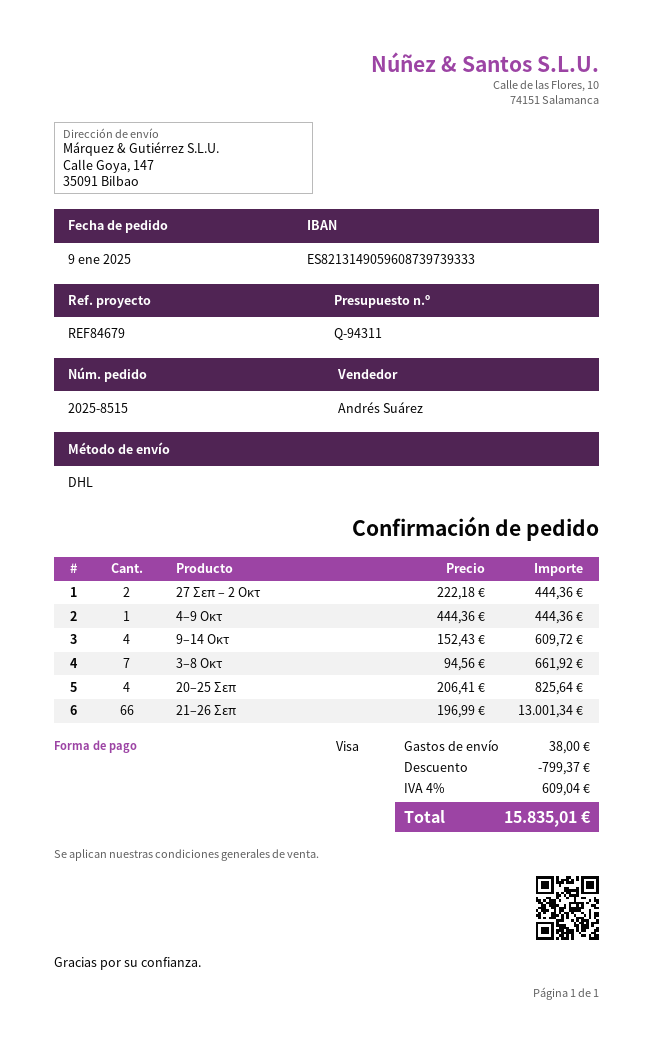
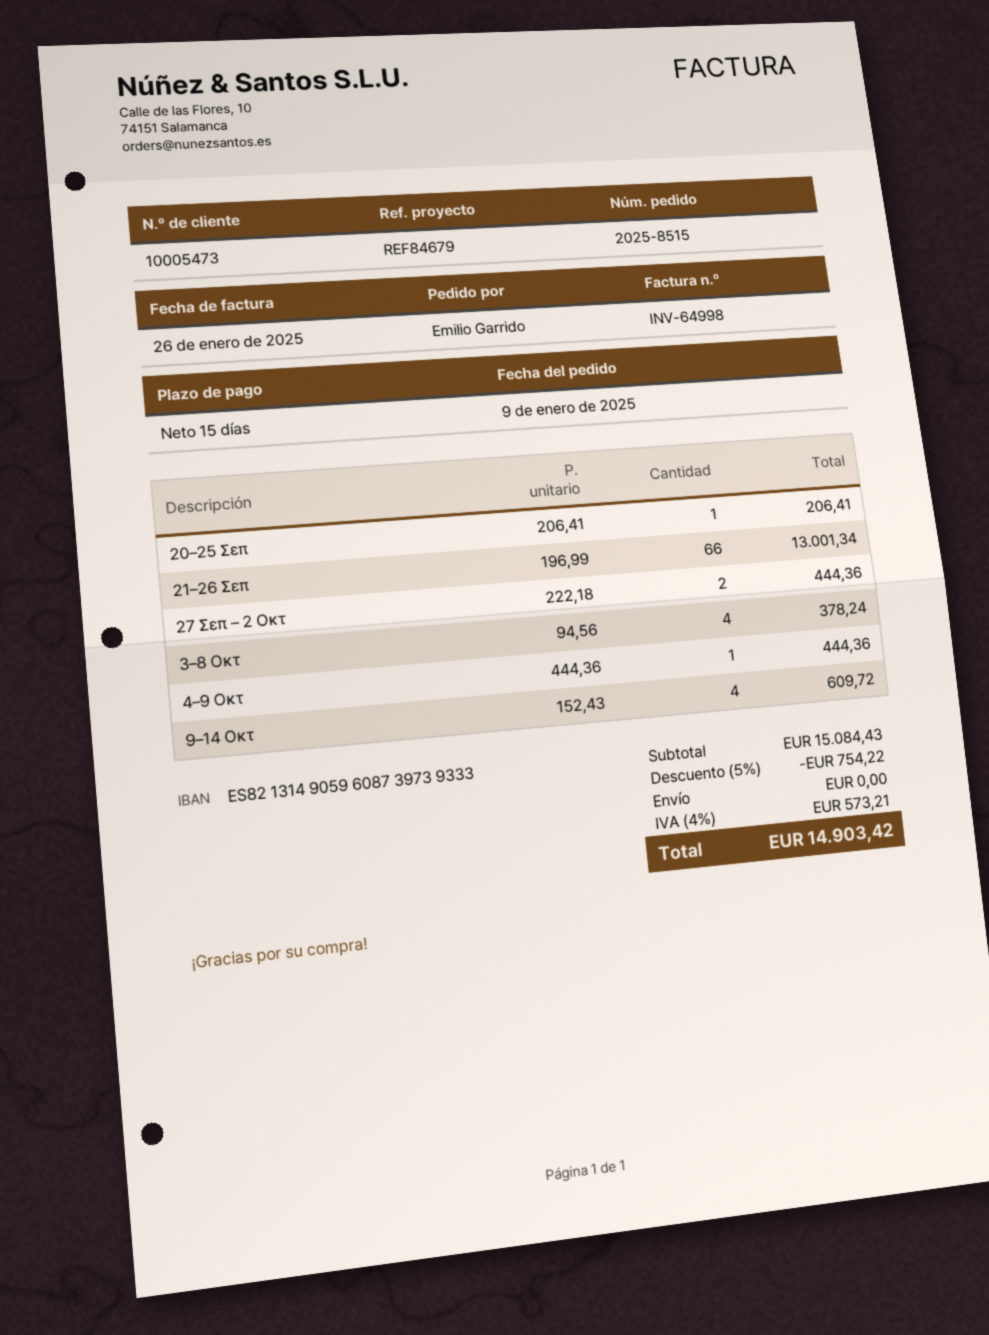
3–8 Οκτ: 7 x 94.56 = 661.92 -> 4 x 94.56 = 378.24
20–25 Σεπ: 4 x 206.41 = 825.64 -> 1 x 206.41 = 206.41
discount: 799.37 -> 754.22
shipping: 38.00 -> 0.00
tax: 4% = 609.04 -> 4% = 573.21
total: 15835.01 -> 14903.42

